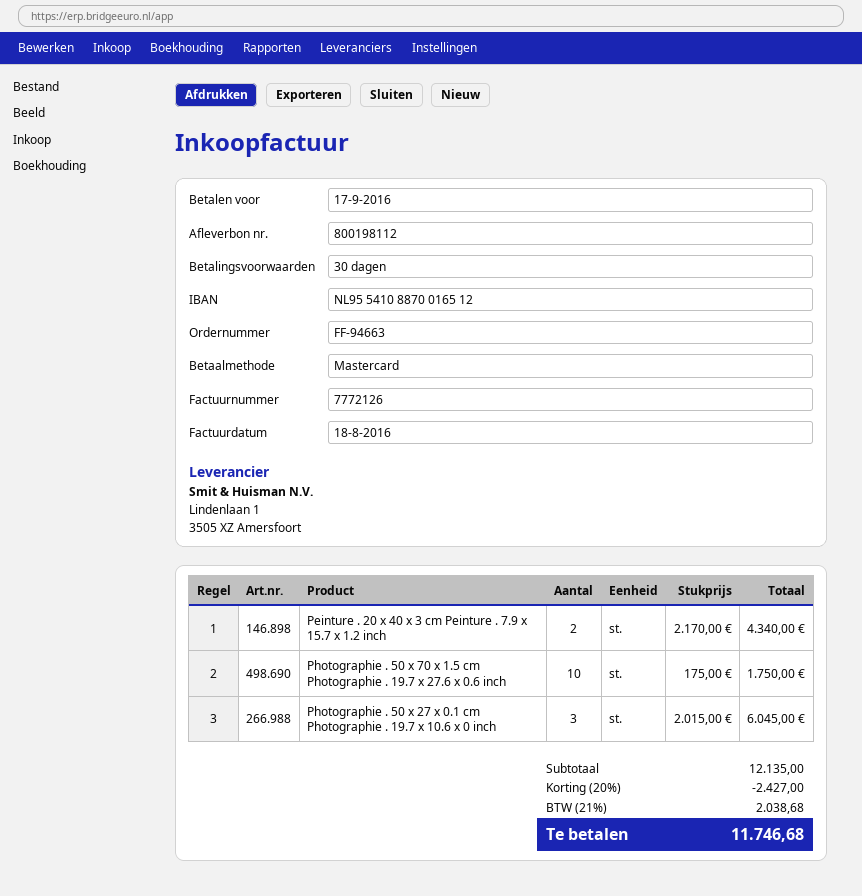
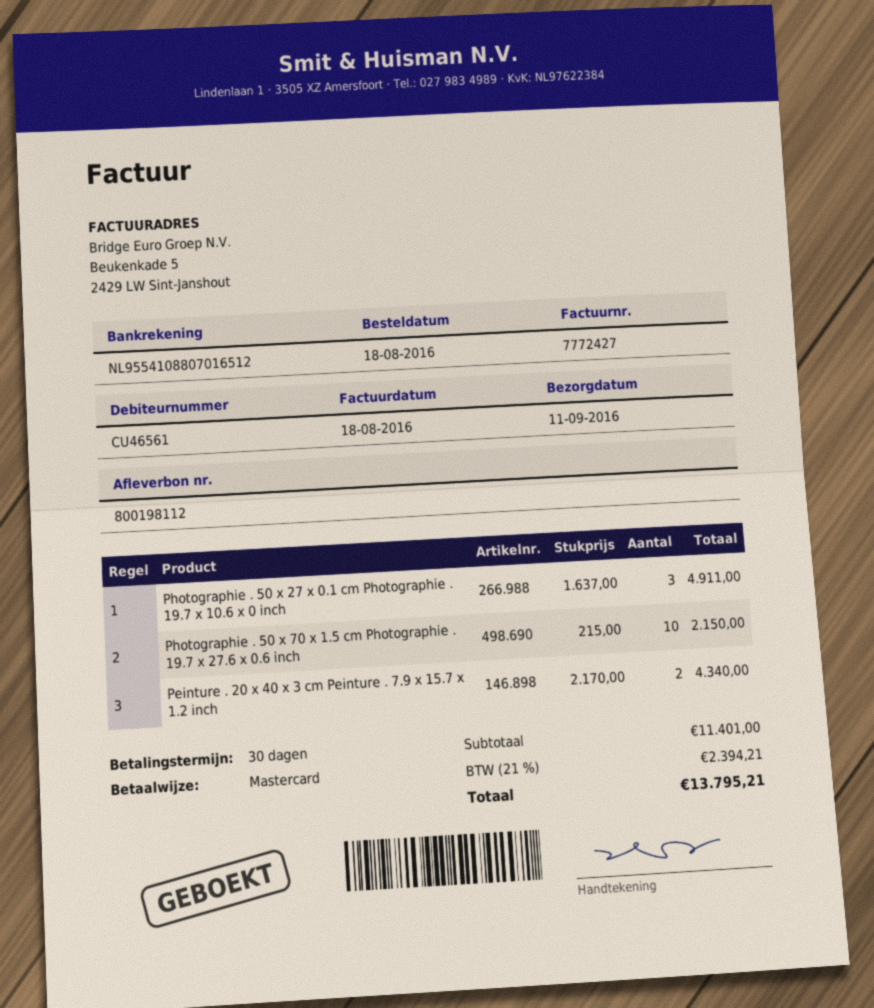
invoice number: 7772126 -> 7772427
bank account: NL9554108870016512 -> NL9554108807016512
Photographie . 50 x 70 x 1.5 cm Photographie . 19.7 x 27.6 x 0.6 inch: 10 x 175.00 = 1750.00 -> 10 x 215.00 = 2150.00
Photographie . 50 x 27 x 0.1 cm Photographie . 19.7 x 10.6 x 0 inch: 3 x 2015.00 = 6045.00 -> 3 x 1637.00 = 4911.00
subtotal: 12135.00 -> 11401.00
discount: 20% = 2427.00 -> none
tax: 21% = 2038.68 -> 21% = 2394.21
total: 11746.68 -> 13795.21

